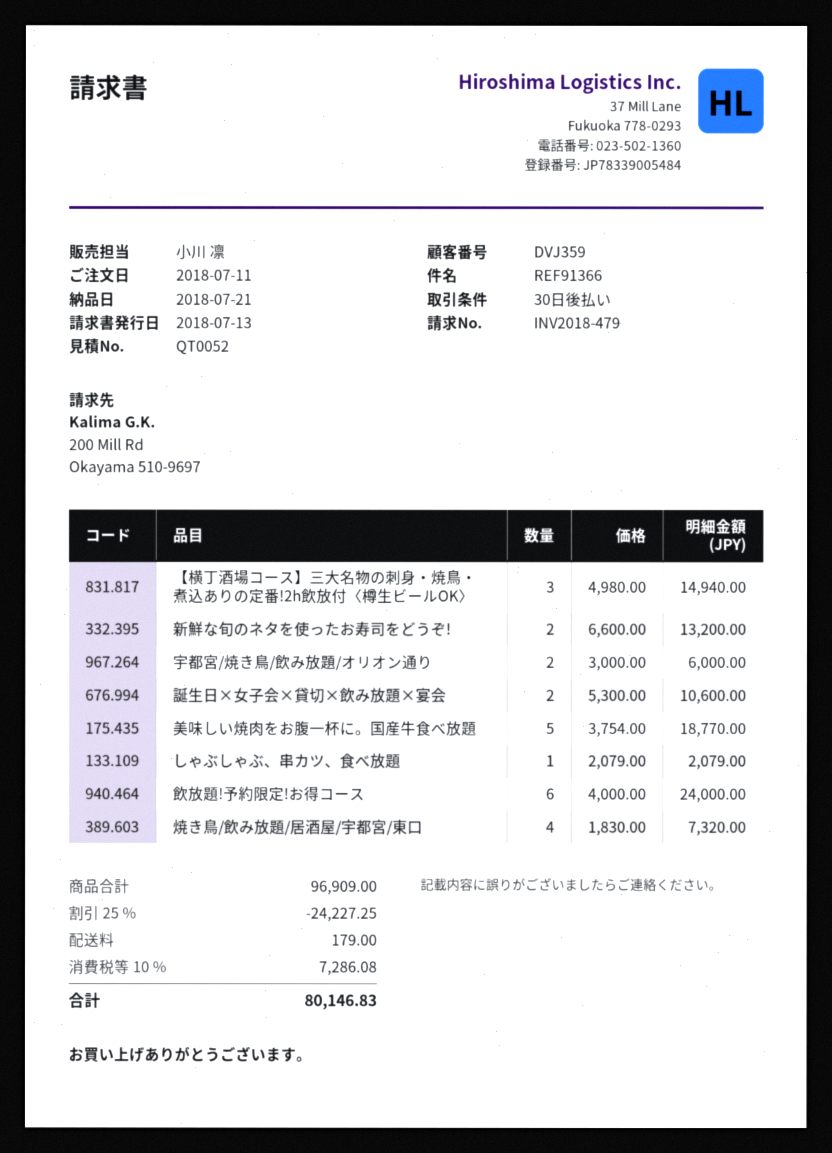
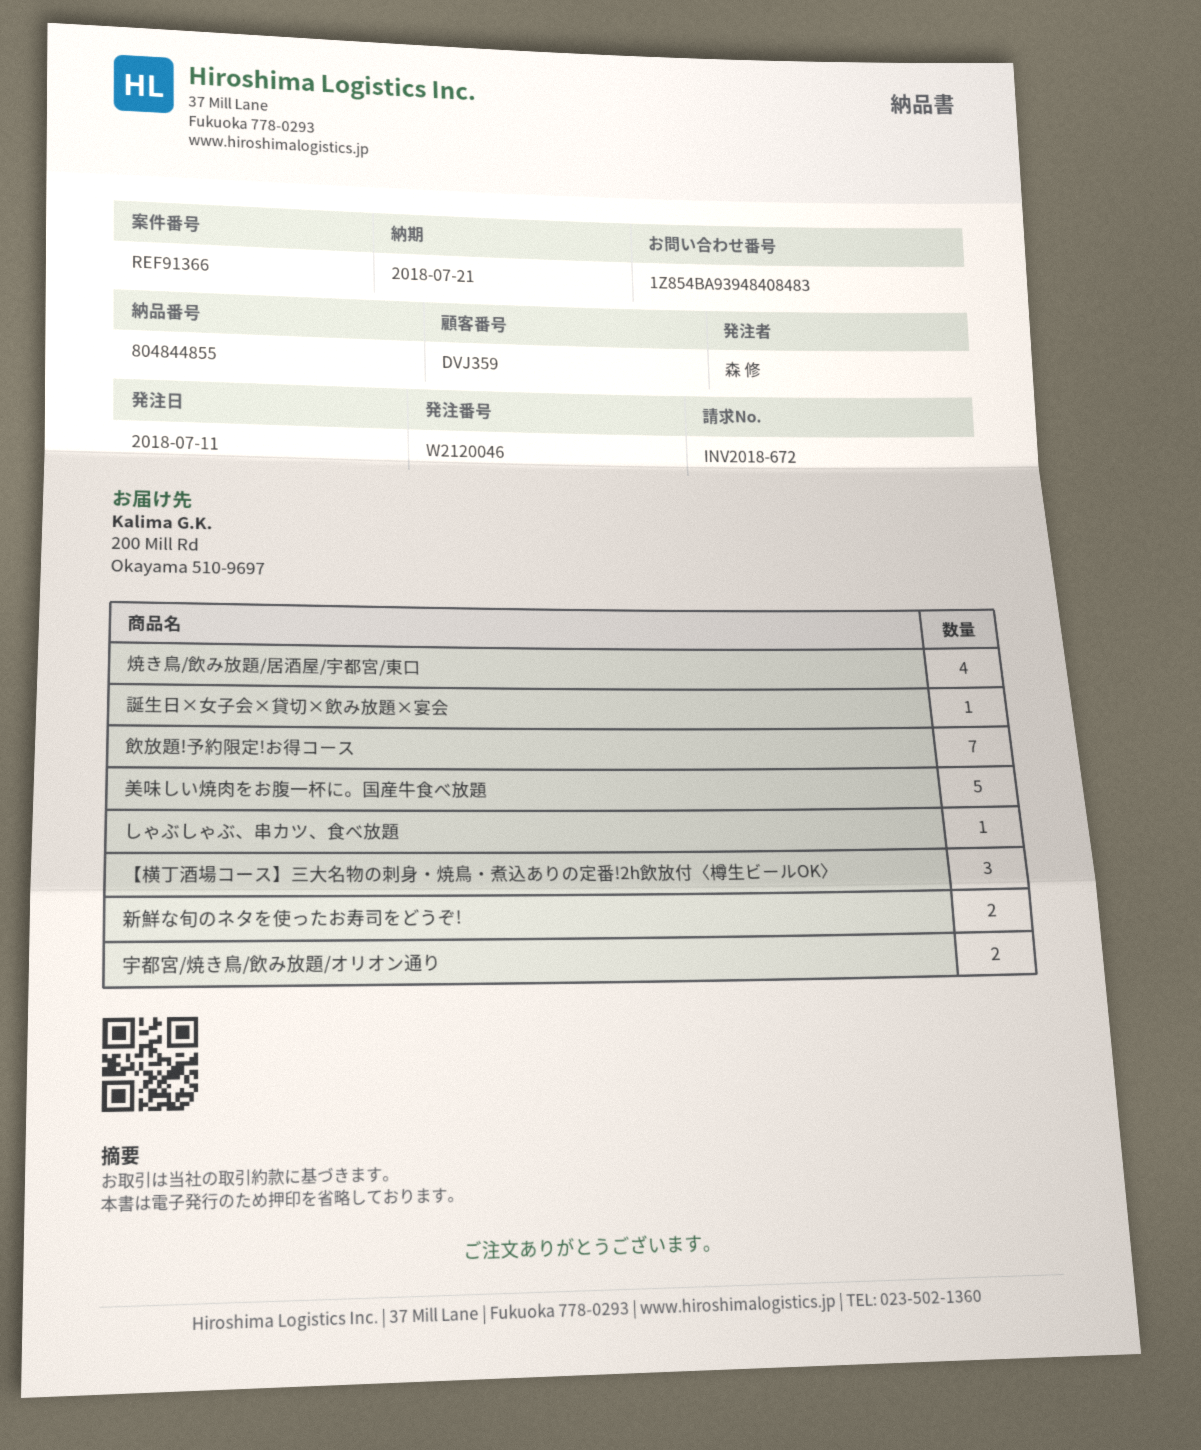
invoice number: INV2018-479 -> INV2018-672
誕生日×女子会×貸切×飲み放題×宴会: 2 -> 1
飲放題!予約限定!お得コース: 6 -> 7

